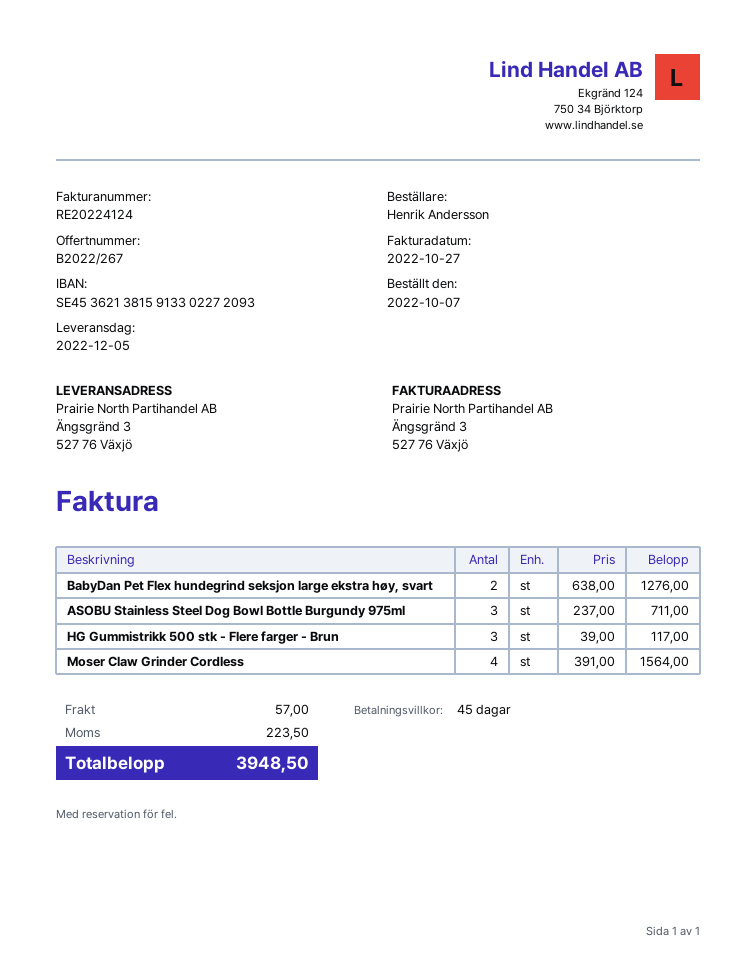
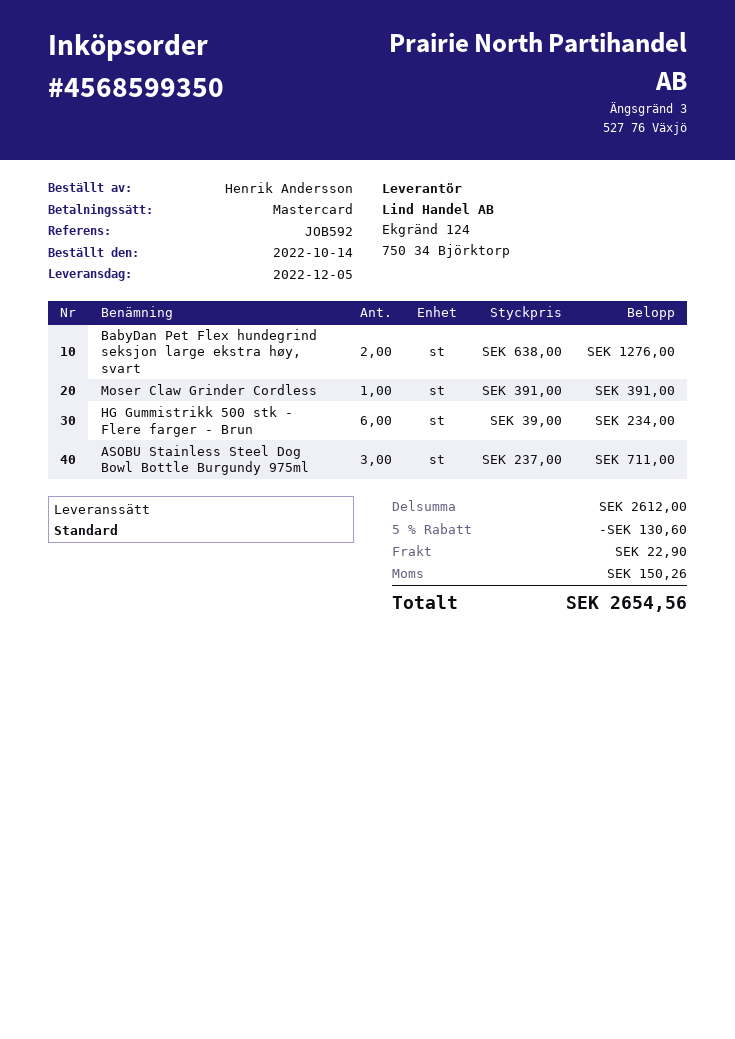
order date: 2022-10-07 -> 2022-10-14
HG Gummistrikk 500 stk - Flere farger - Brun: 3 x 39.00 = 117.00 -> 6 x 39.00 = 234.00
Moser Claw Grinder Cordless: 4 x 391.00 = 1564.00 -> 1 x 391.00 = 391.00
discount: none -> 5% = 130.60
shipping: 57.00 -> 22.90
tax: 223.50 -> 150.26
total: 3948.50 -> 2654.56

